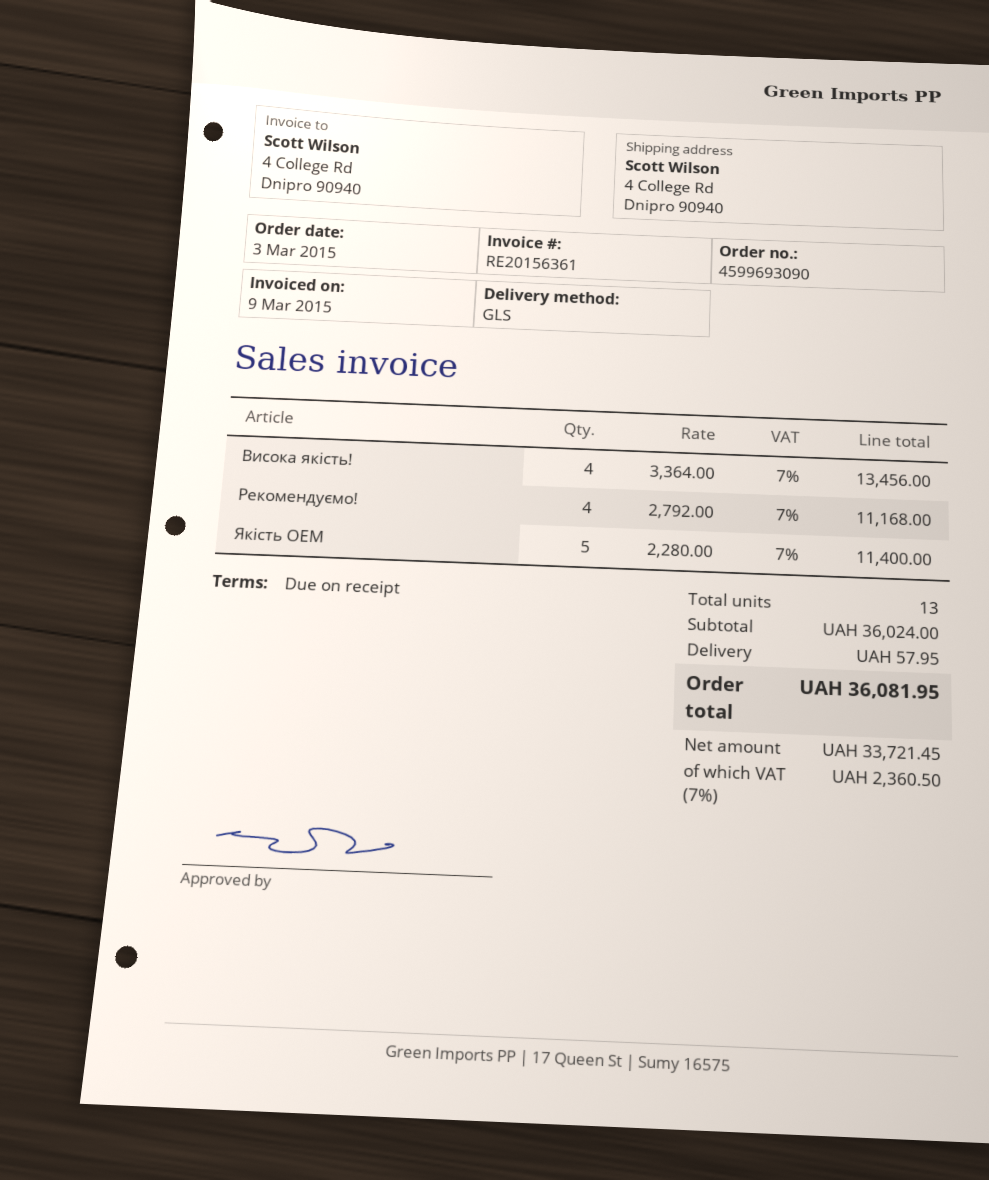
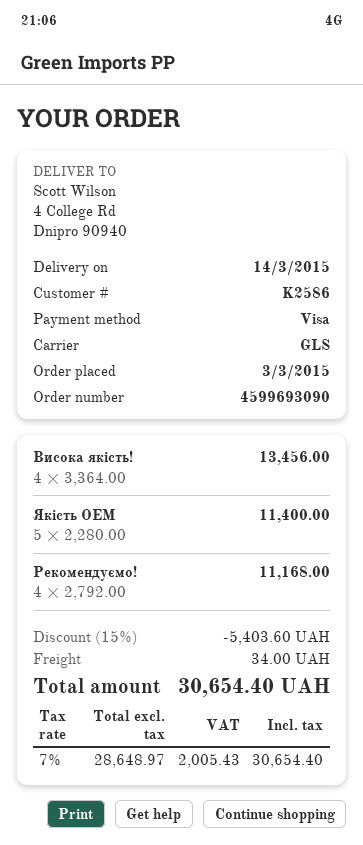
discount: none -> 15% = 5403.60
shipping: 57.95 -> 34.00
net: 33721.45 -> 28648.97
tax: 7% = 2360.50 -> 7% = 2005.43
total: 36081.95 -> 30654.40

